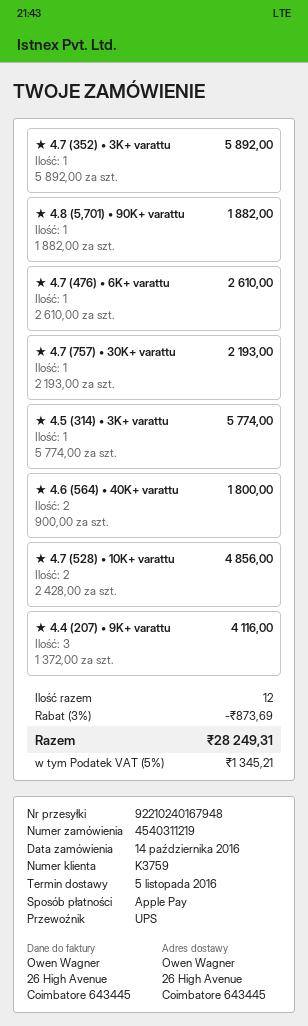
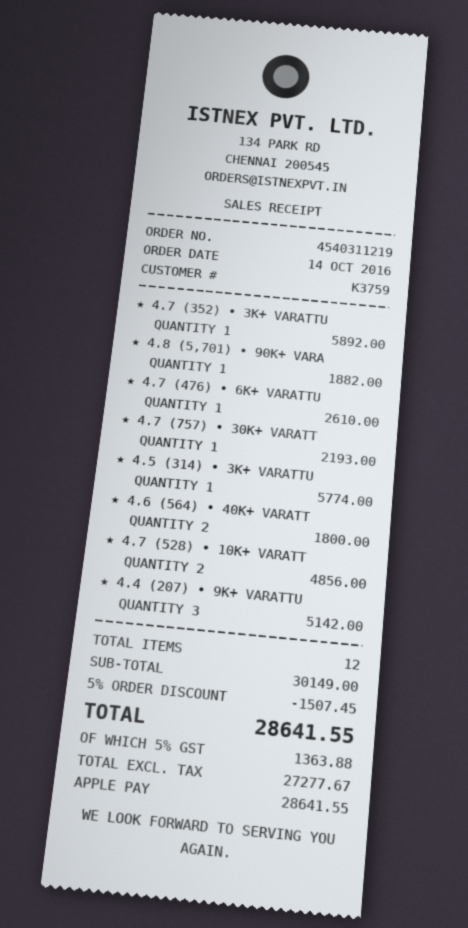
★ 4.4 (207) • 9K+ varattu: 3 for 4116.00 -> 3 for 5142.00
discount: 3% = 873.69 -> 5% = 1507.45
tax: 5% = 1345.21 -> 5% = 1363.88
total: 28249.31 -> 28641.55

